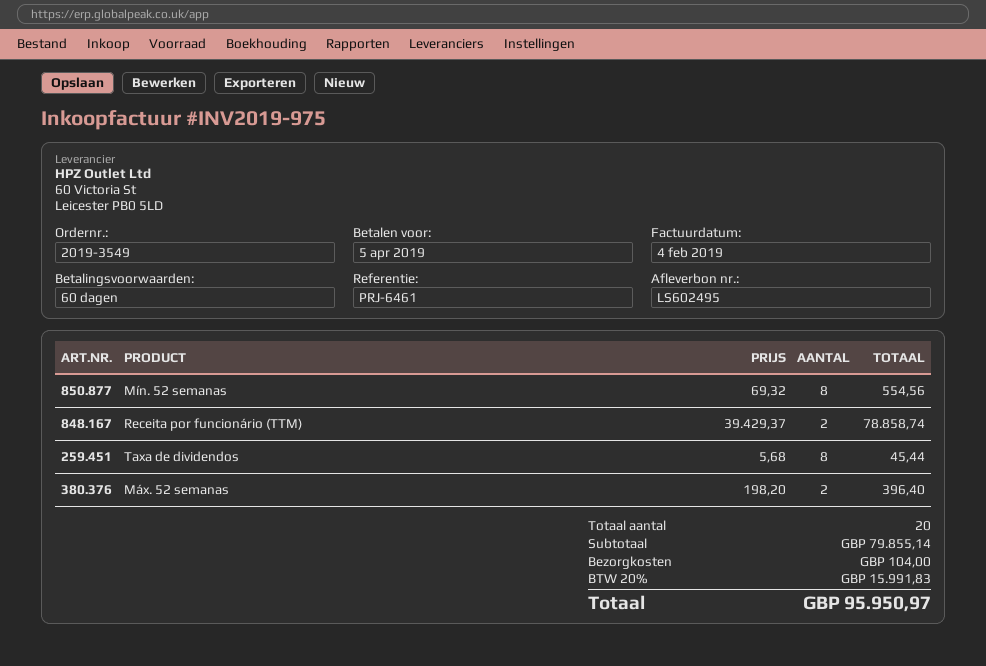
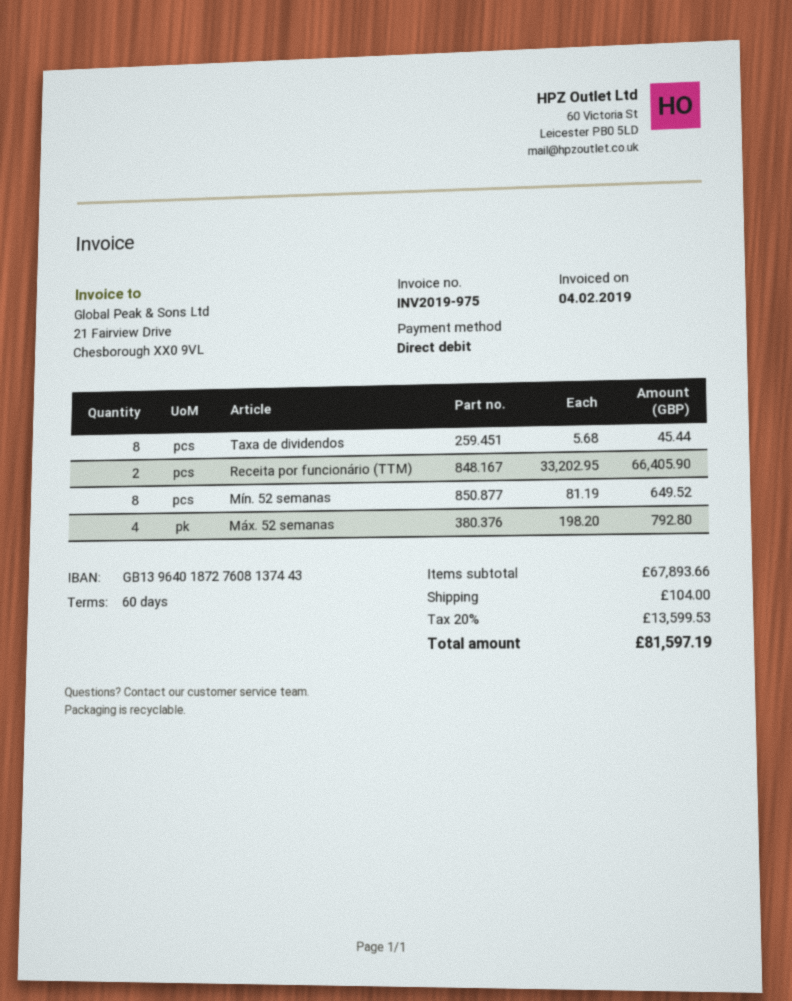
Mín. 52 semanas: 8 x 69.32 = 554.56 -> 8 x 81.19 = 649.52
Receita por funcionário (TTM): 2 x 39429.37 = 78858.74 -> 2 x 33202.95 = 66405.90
Máx. 52 semanas: 2 x 198.20 = 396.40 -> 4 x 198.20 = 792.80
subtotal: 79855.14 -> 67893.66
tax: 20% = 15991.83 -> 20% = 13599.53
total: 95950.97 -> 81597.19

